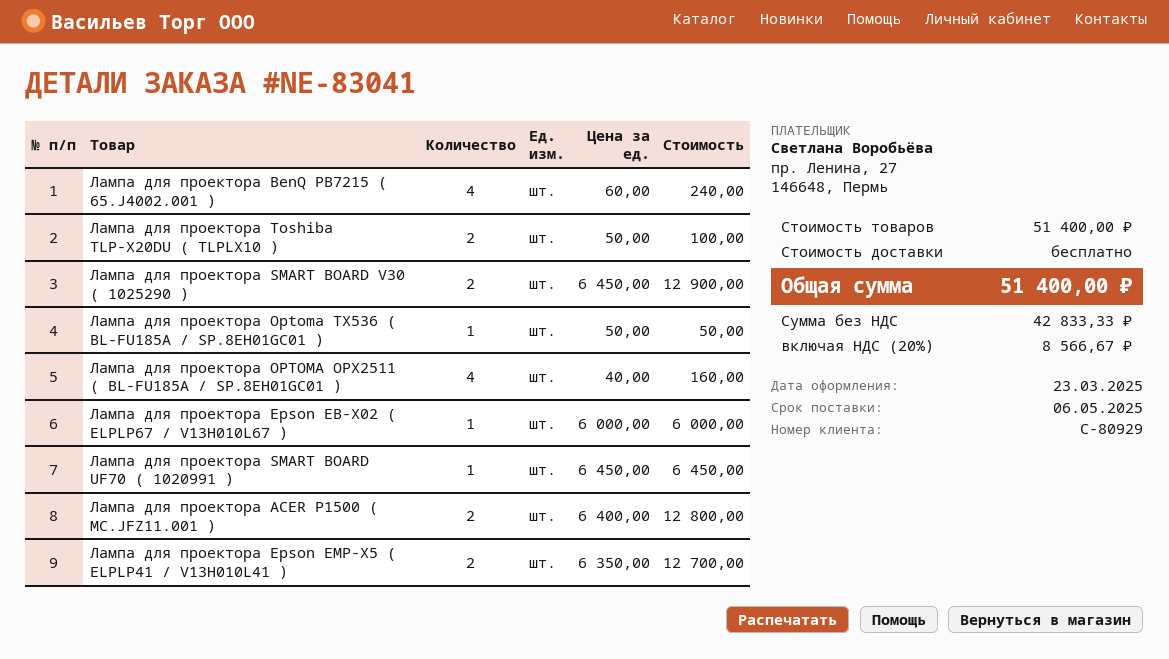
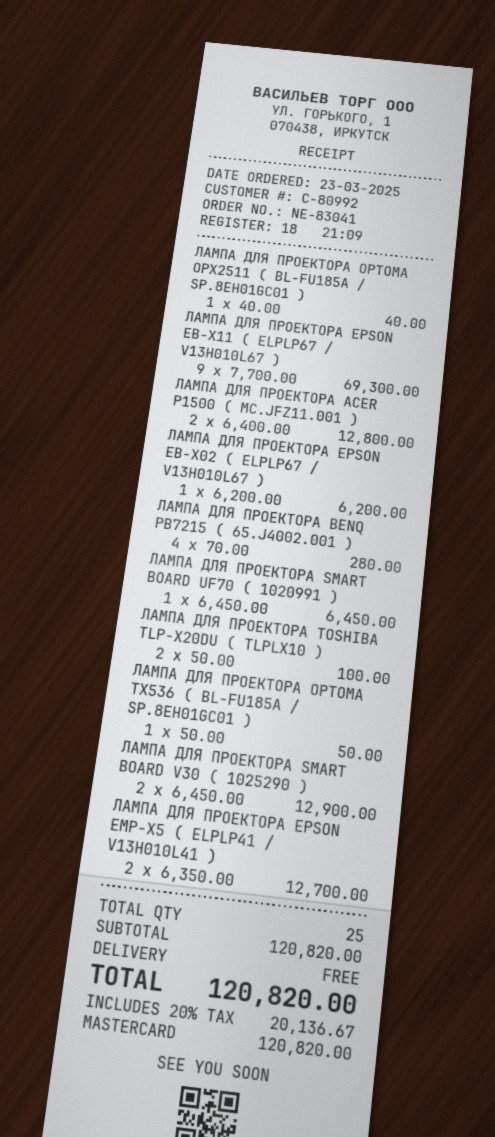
customer number: C-80929 -> C-80992
Лампа для проектора BenQ PB7215 ( 65.J4002.001 ): 4 x 60.00 = 240.00 -> 4 x 70.00 = 280.00
Лампа для проектора OPTOMA OPX2511 ( BL-FU185A / SP.8EH01GC01 ): 4 x 40.00 = 160.00 -> 1 x 40.00 = 40.00
Лампа для проектора Epson EB-X02 ( ELPLP67 / V13H010L67 ): 1 x 6000.00 = 6000.00 -> 1 x 6200.00 = 6200.00
ЛАМПА ДЛЯ ПРОЕКТОРА EPSON EB-X11 ( ELPLP67 / V13H010L67 ): none -> 9 x 7700.00 = 69300.00
subtotal: 51400.00 -> 120820.00
tax: 20% = 8566.67 -> 20% = 20136.67
total: 51400.00 -> 120820.00

